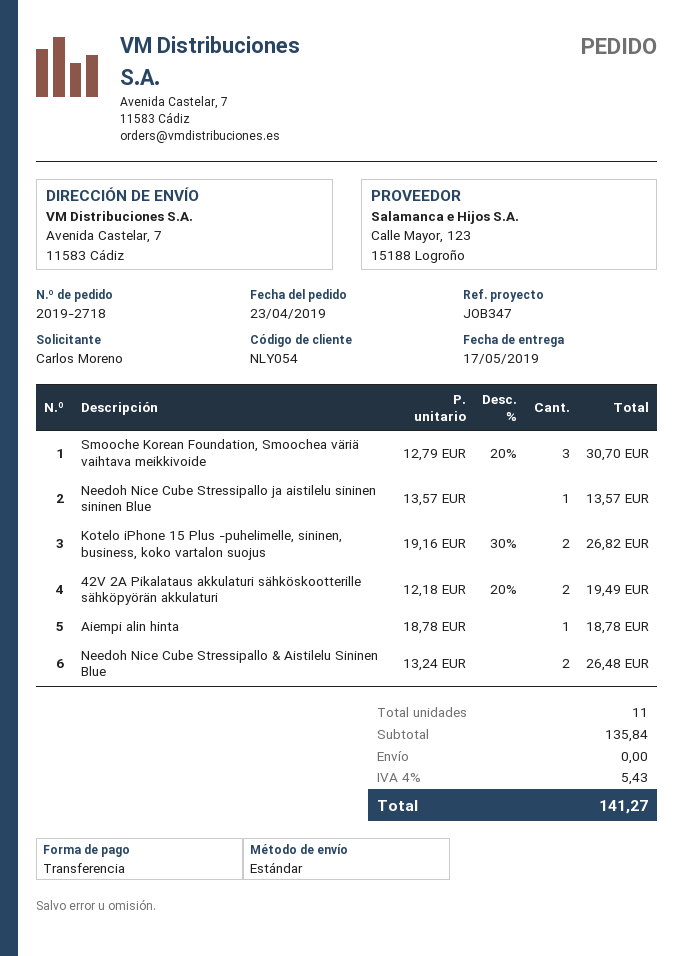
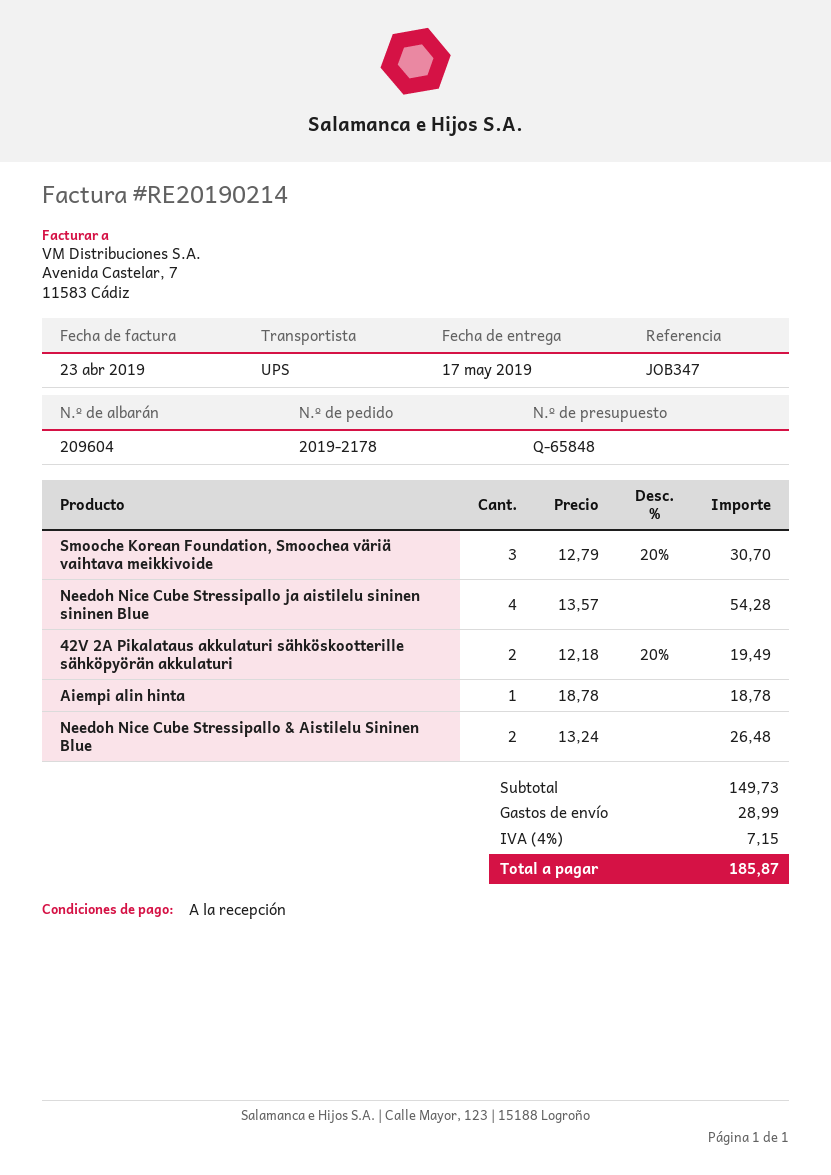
order number: 2019-2718 -> 2019-2178
shipping method: standard -> UPS
Needoh Nice Cube Stressipallo ja aistilelu sininen sininen Blue: 1 x 13.57 = 13.57 -> 4 x 13.57 = 54.28
Kotelo iPhone 15 Plus -puhelimelle, sininen, business, koko vartalon suojus: 2 x 19.16 - 30% = 26.82 -> none
subtotal: 135.84 -> 149.73
shipping: 0.00 -> 28.99
tax: 4% = 5.43 -> 4% = 7.15
total: 141.27 -> 185.87

